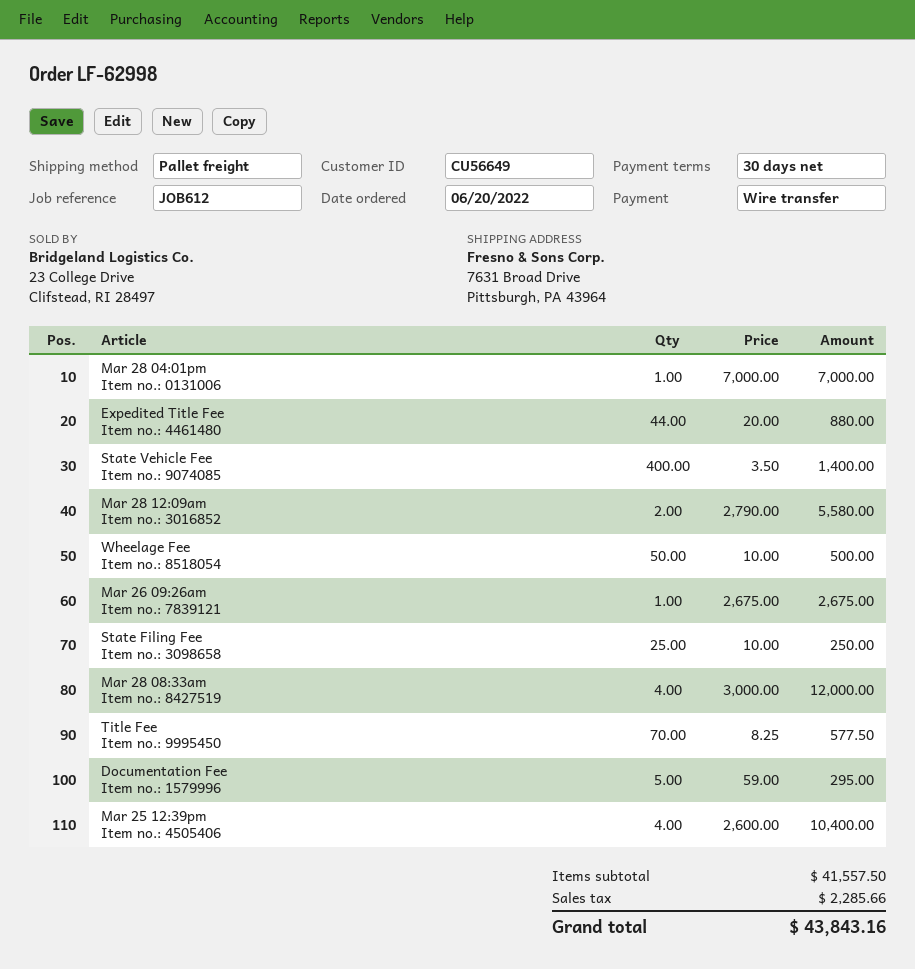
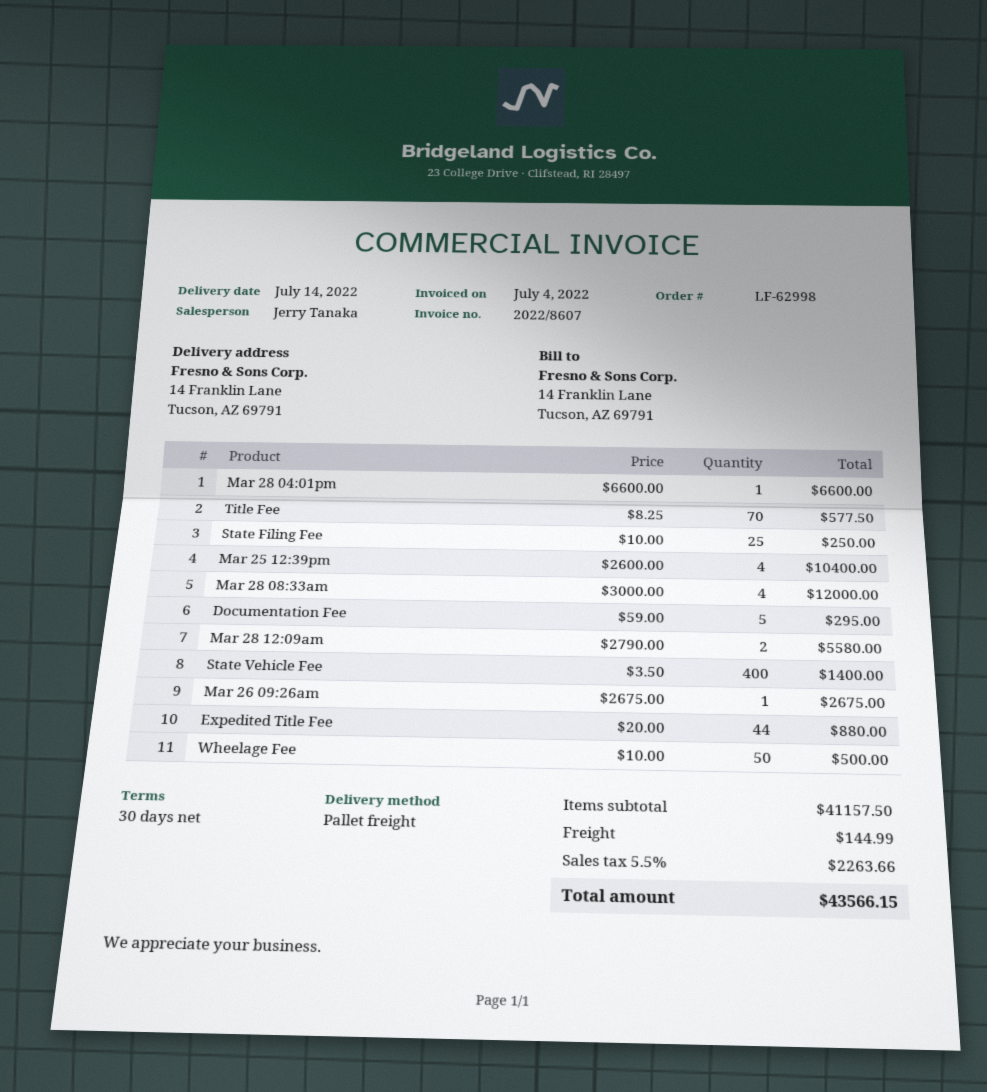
ship to: 7631 Broad Drive, Pittsburgh, PA 43964 -> 14 Franklin Lane, Tucson, AZ 69791
Mar 28 04:01pm: 1 x 7000.00 = 7000.00 -> 1 x 6600.00 = 6600.00
subtotal: 41557.50 -> 41157.50
shipping: none -> 144.99
tax: 2285.66 -> 2263.66
total: 43843.16 -> 43566.15

